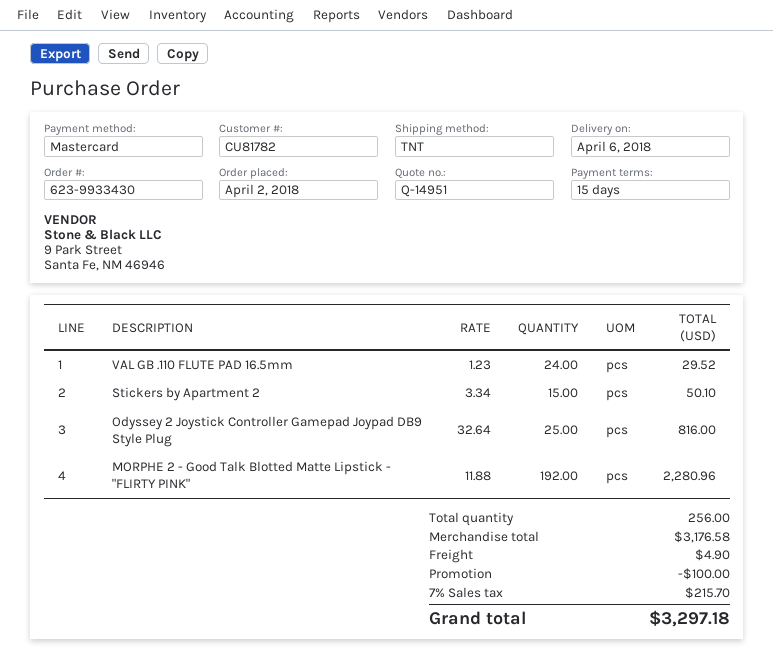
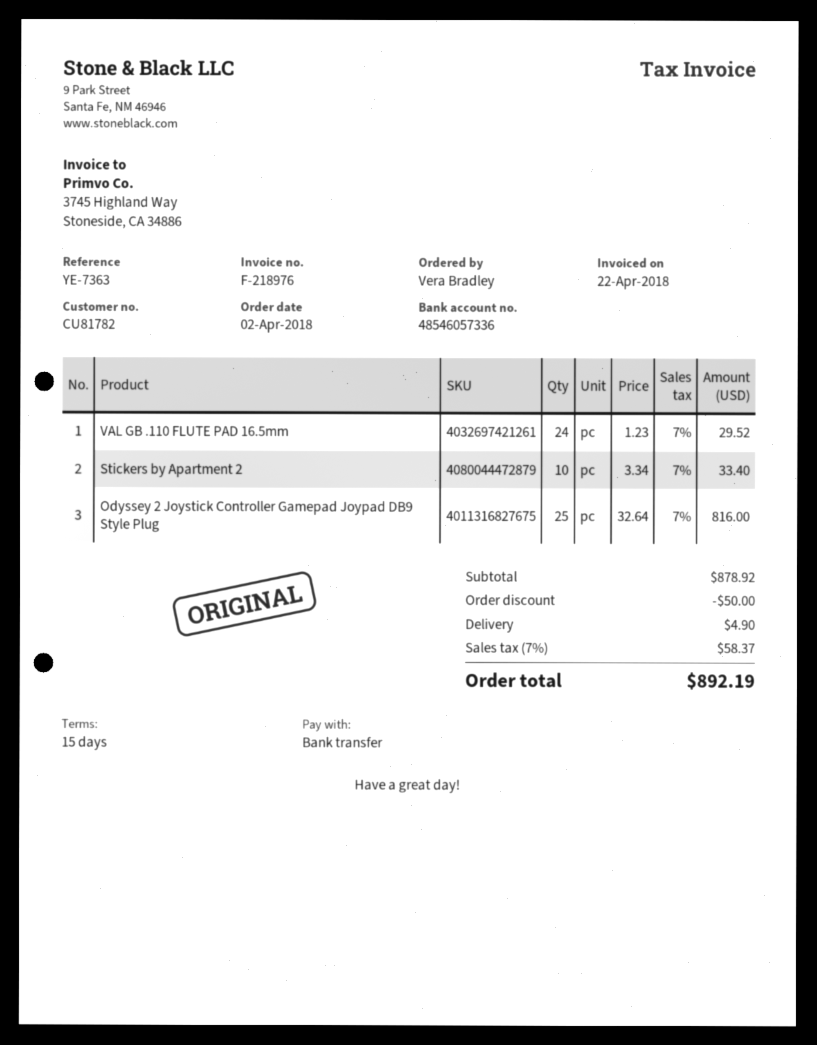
payment method: Mastercard -> bank transfer
Stickers by Apartment 2: 15 x 3.34 = 50.10 -> 10 x 3.34 = 33.40
MORPHE 2 - Good Talk Blotted Matte Lipstick - "FLIRTY PINK": 192 x 11.88 = 2280.96 -> none
subtotal: 3176.58 -> 878.92
discount: 100.00 -> 50.00
tax: 7% = 215.70 -> 7% = 58.37
total: 3297.18 -> 892.19

